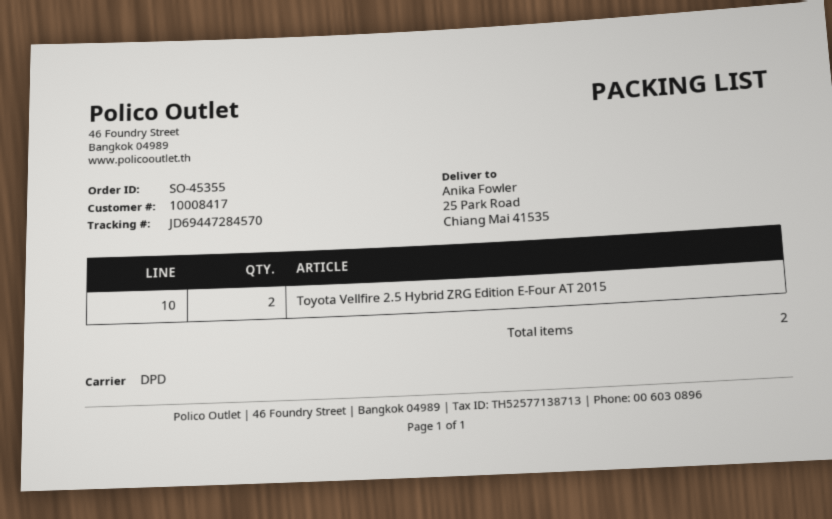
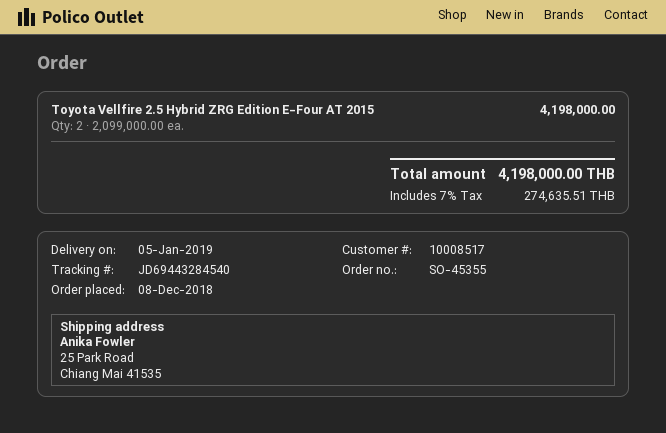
customer number: 10008417 -> 10008517
tracking number: JD69447284570 -> JD69443284540

